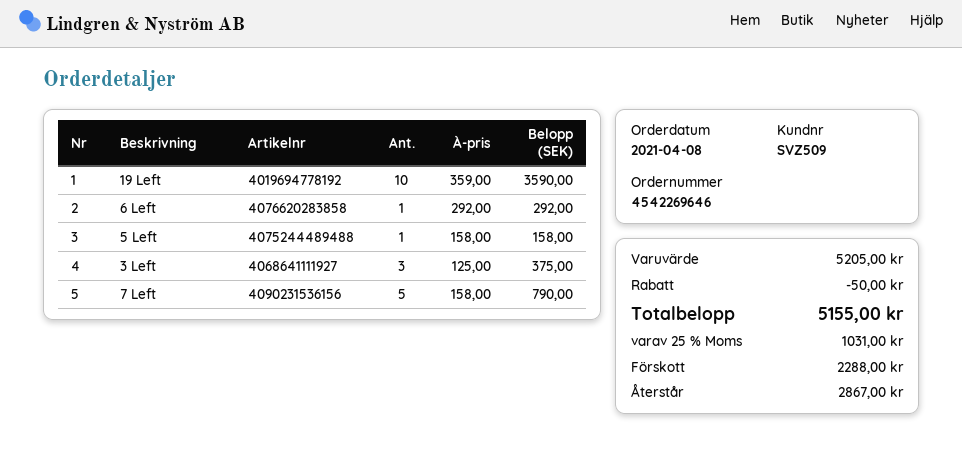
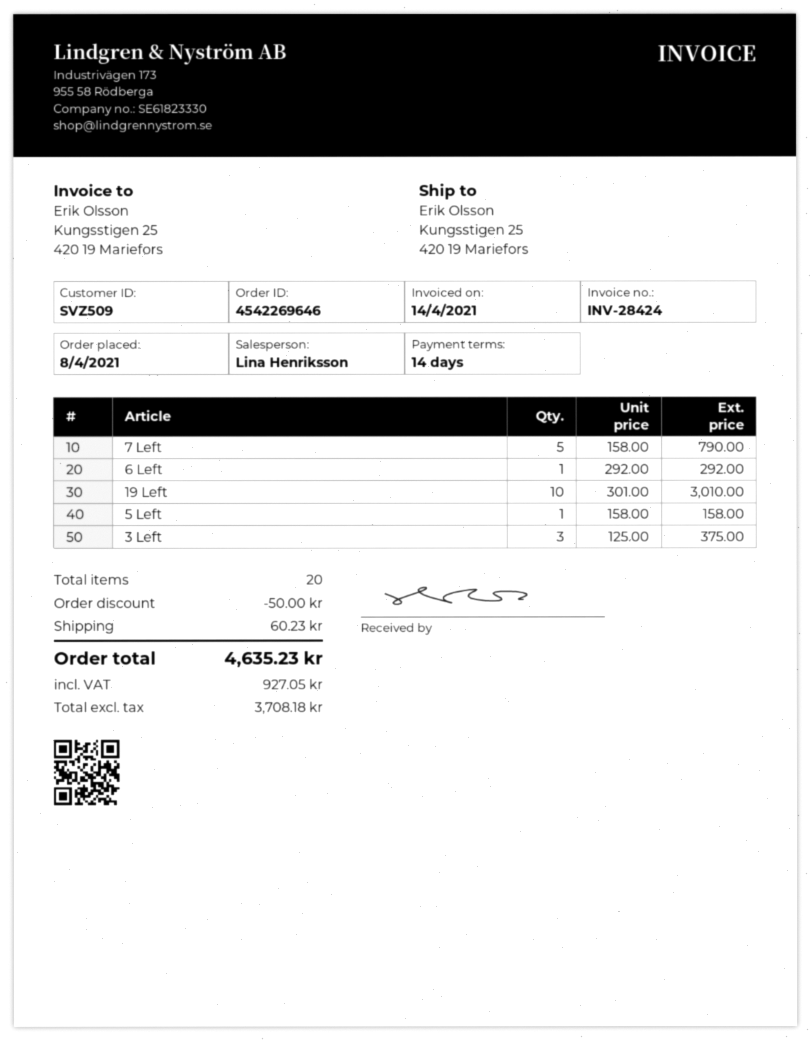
19 Left: 10 x 359.00 = 3590.00 -> 10 x 301.00 = 3010.00
shipping: none -> 60.23
tax: 1031.00 -> 927.05
total: 5155.00 -> 4635.23

